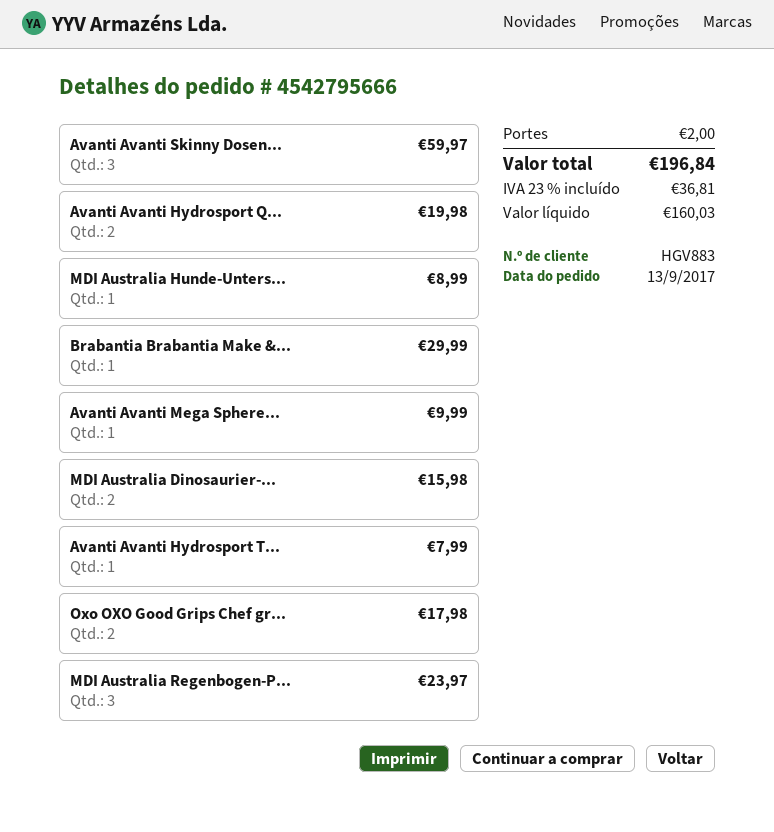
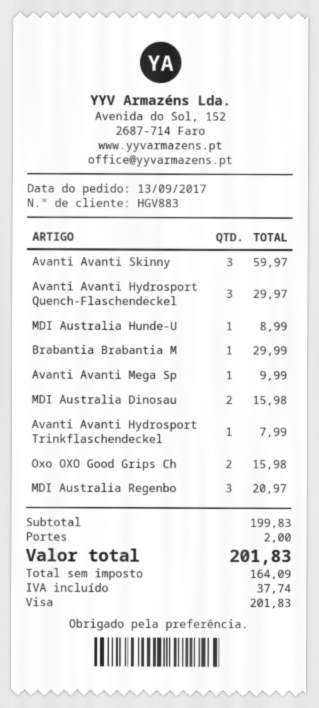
Avanti Avanti Hydrosport Q...: 2 for 19.98 -> 3 for 29.97
Oxo OXO Good Grips Chef gr...: 2 for 17.98 -> 2 for 15.98
MDI Australia Regenbogen-P...: 3 for 23.97 -> 3 for 20.97
net: 160.03 -> 164.09
tax: 36.81 -> 37.74
total: 196.84 -> 201.83

